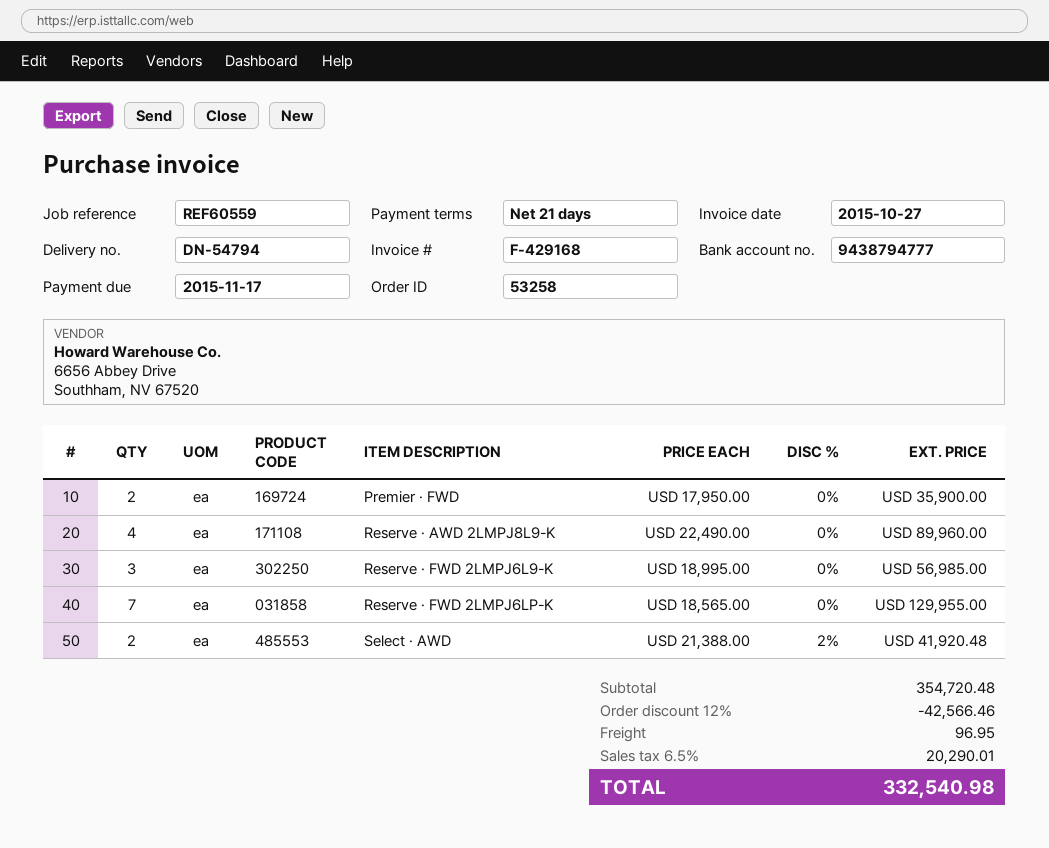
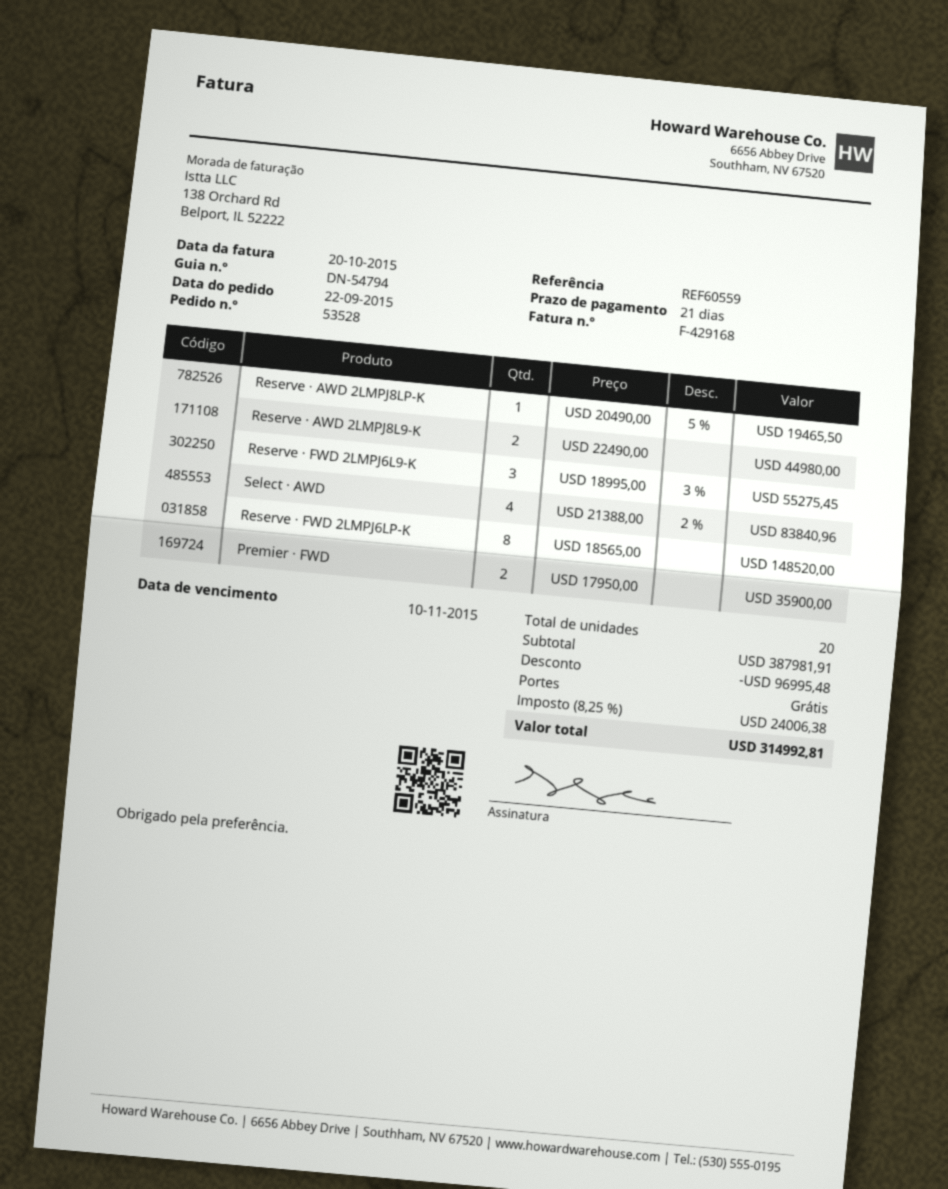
order number: 53258 -> 53528
invoice date: 2015-10-27 -> 2015-10-20
due date: 2015-11-17 -> 2015-11-10
Reserve · AWD 2LMPJ8L9-K: 4 x 22490.00 = 89960.00 -> 2 x 22490.00 = 44980.00
Reserve · FWD 2LMPJ6L9-K: 3 x 18995.00 = 56985.00 -> 3 x 18995.00 - 3% = 55275.45
Reserve · FWD 2LMPJ6LP-K: 7 x 18565.00 = 129955.00 -> 8 x 18565.00 = 148520.00
Select · AWD: 2 x 21388.00 - 2% = 41920.48 -> 4 x 21388.00 - 2% = 83840.96
Reserve · AWD 2LMPJ8LP-K: none -> 1 x 20490.00 - 5% = 19465.50
subtotal: 354720.48 -> 387981.91
discount: 42566.46 -> 96995.48
shipping: 96.95 -> 0.00
tax: 6.5% = 20290.01 -> 8.25% = 24006.38
total: 332540.98 -> 314992.81

